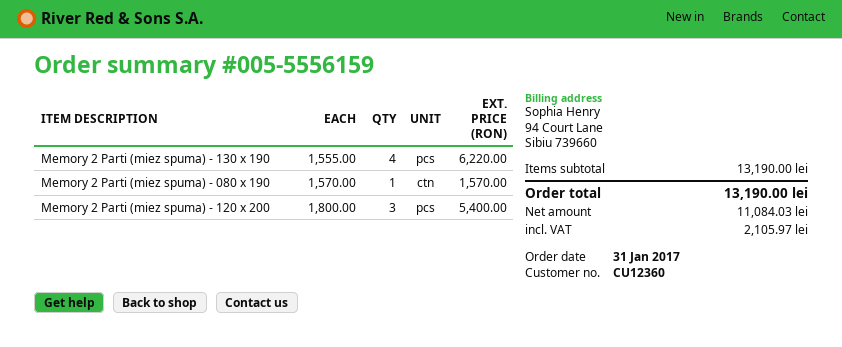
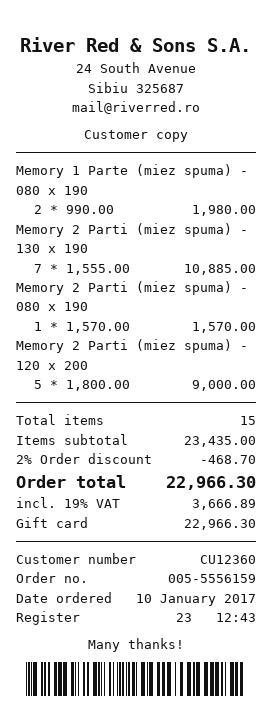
order date: 2017-01-31 -> 2017-01-10
Memory 2 Parti (miez spuma) - 130 x 190: 4 x 1555.00 = 6220.00 -> 7 x 1555.00 = 10885.00
Memory 2 Parti (miez spuma) - 120 x 200: 3 x 1800.00 = 5400.00 -> 5 x 1800.00 = 9000.00
Memory 1 Parte (miez spuma) - 080 x 190: none -> 2 x 990.00 = 1980.00
subtotal: 13190.00 -> 23435.00
discount: none -> 2% = 468.70
tax: 2105.97 -> 3666.89
total: 13190.00 -> 22966.30

